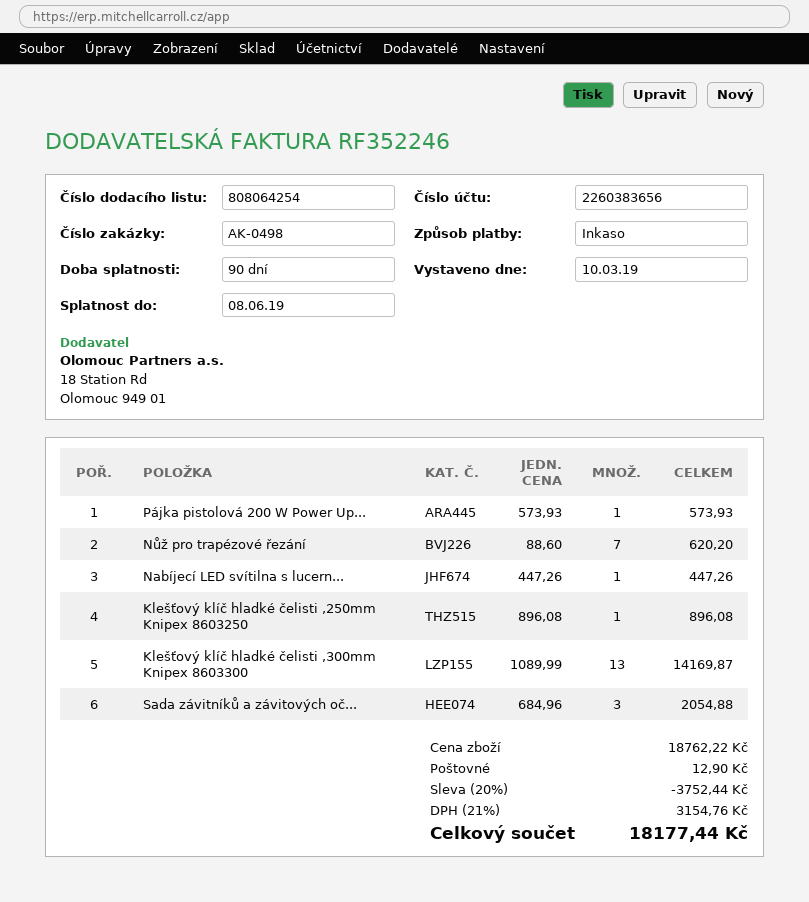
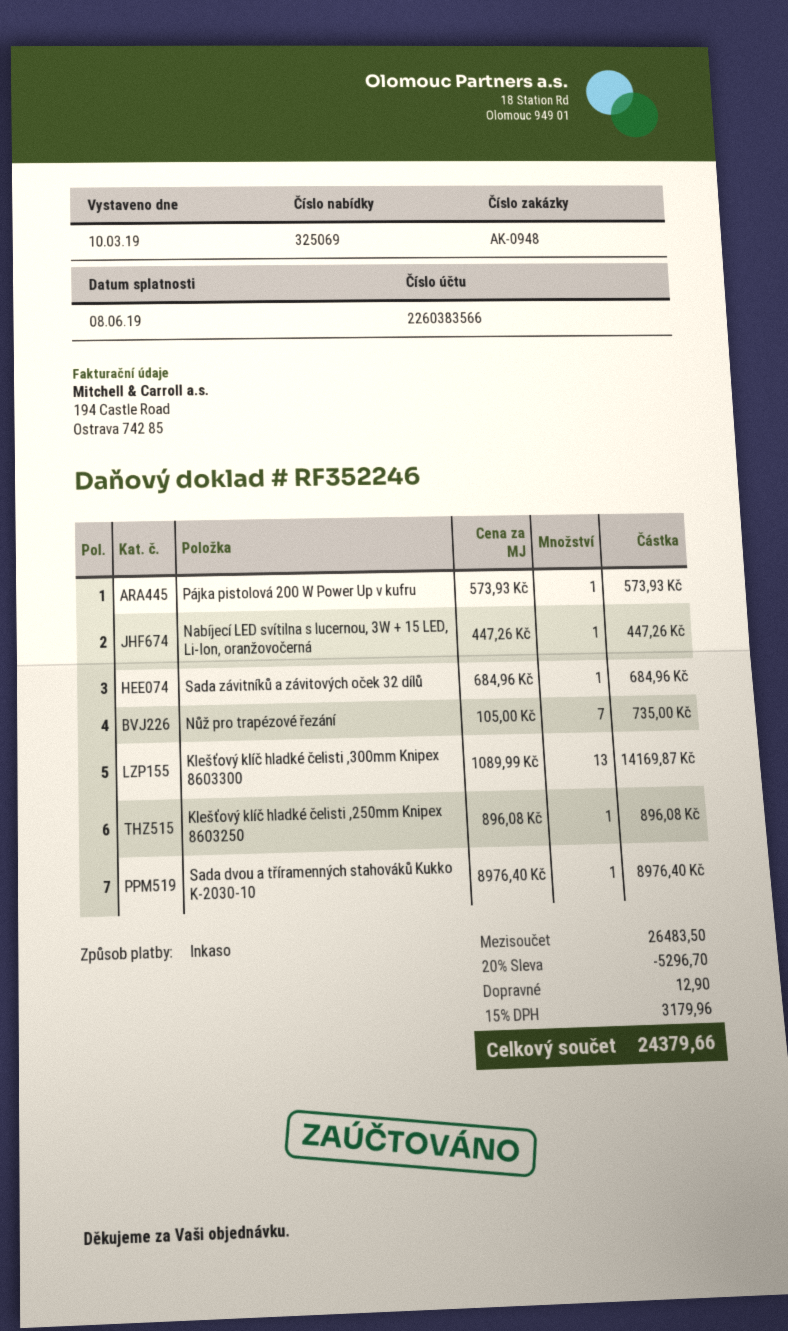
reference: AK-0498 -> AK-0948
bank account: 2260383656 -> 2260383566
Nůž pro trapézové řezání: 7 x 88.60 = 620.20 -> 7 x 105.00 = 735.00
Sada závitníků a závitových oč...: 3 x 684.96 = 2054.88 -> 1 x 684.96 = 684.96
Sada dvou a tříramenných stahováků Kukko K-2030-10: none -> 1 x 8976.40 = 8976.40
subtotal: 18762.22 -> 26483.50
discount: 20% = 3752.44 -> 20% = 5296.70
tax: 21% = 3154.76 -> 15% = 3179.96
total: 18177.44 -> 24379.66

